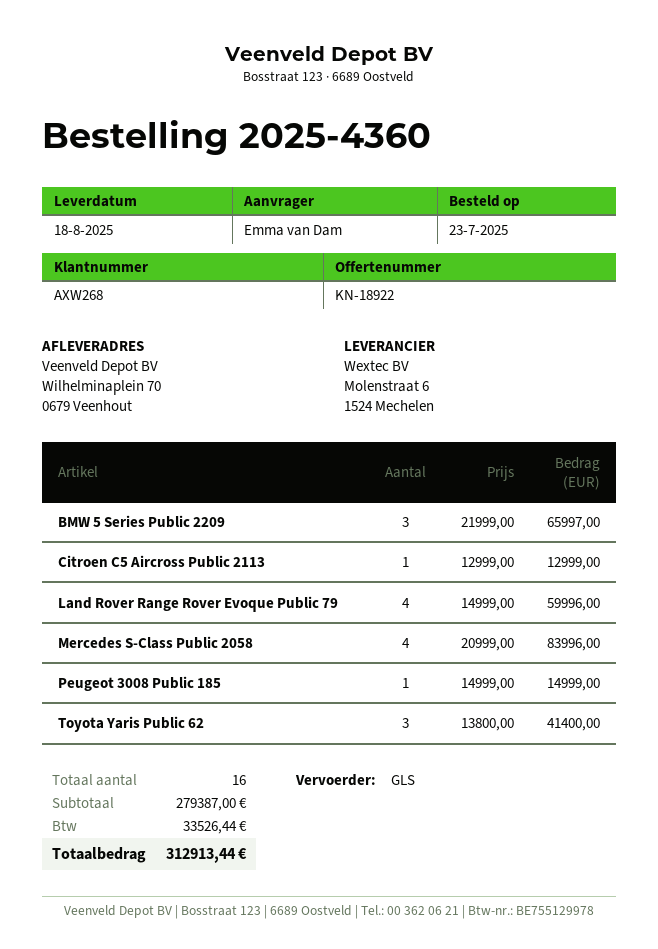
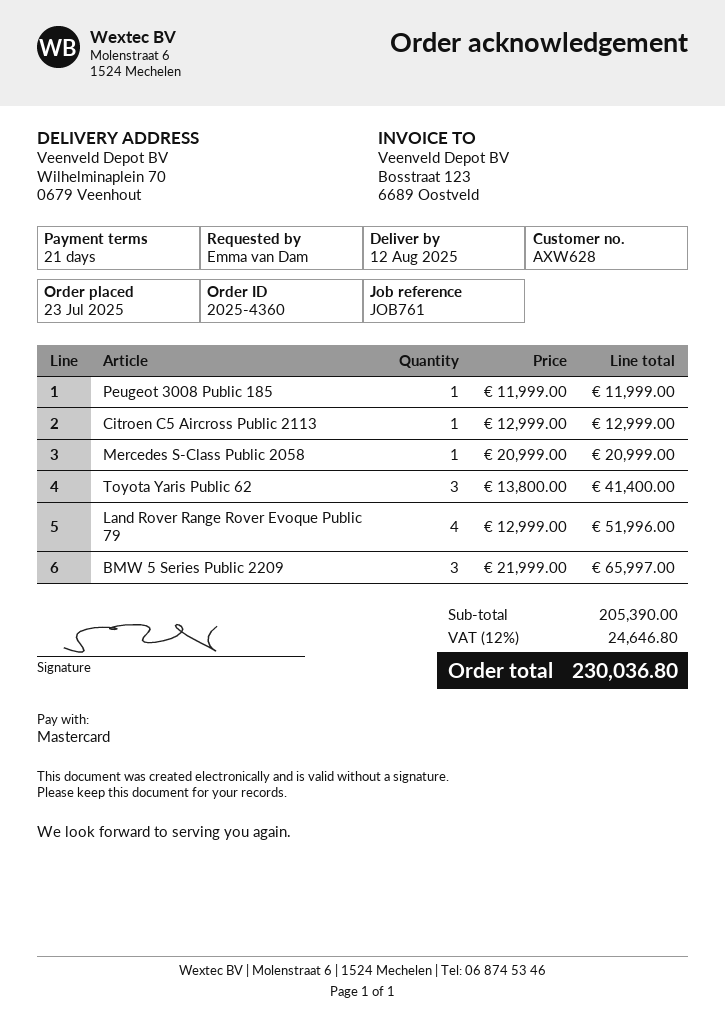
delivery date: 2025-08-18 -> 2025-08-12
customer number: AXW268 -> AXW628
Land Rover Range Rover Evoque Public 79: 4 x 14999.00 = 59996.00 -> 4 x 12999.00 = 51996.00
Mercedes S-Class Public 2058: 4 x 20999.00 = 83996.00 -> 1 x 20999.00 = 20999.00
Peugeot 3008 Public 185: 1 x 14999.00 = 14999.00 -> 1 x 11999.00 = 11999.00
subtotal: 279387.00 -> 205390.00
tax: 33526.44 -> 24646.80
total: 312913.44 -> 230036.80

